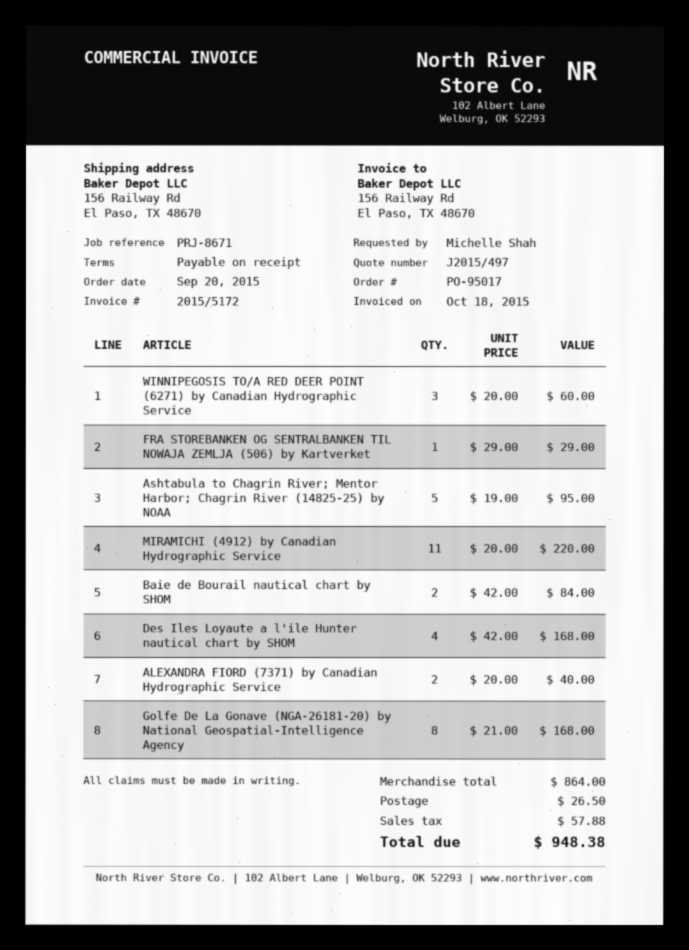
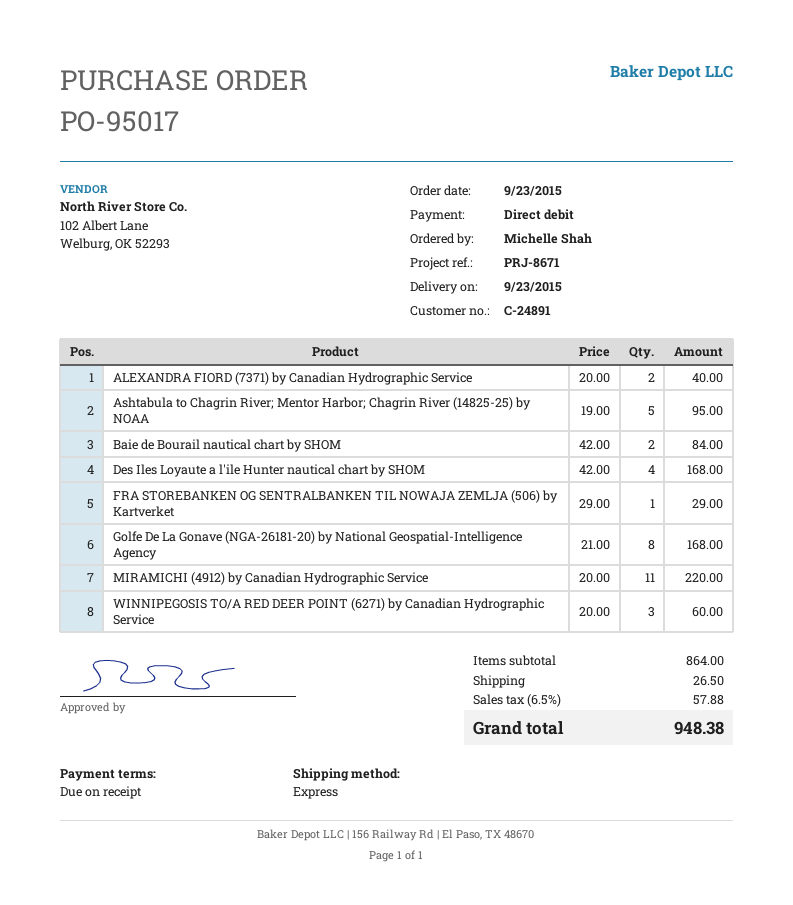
order date: 2015-09-20 -> 2015-09-23

